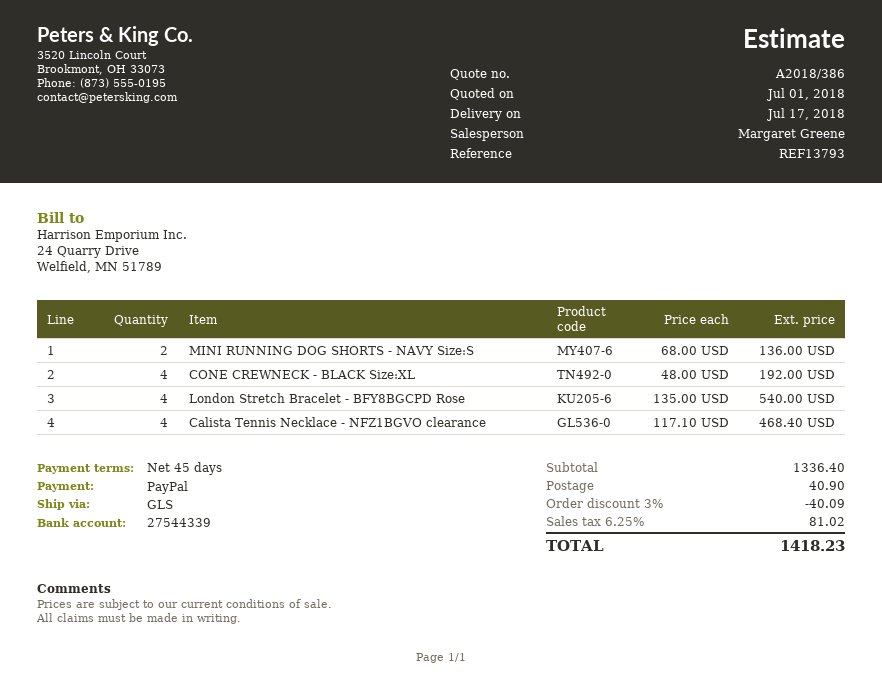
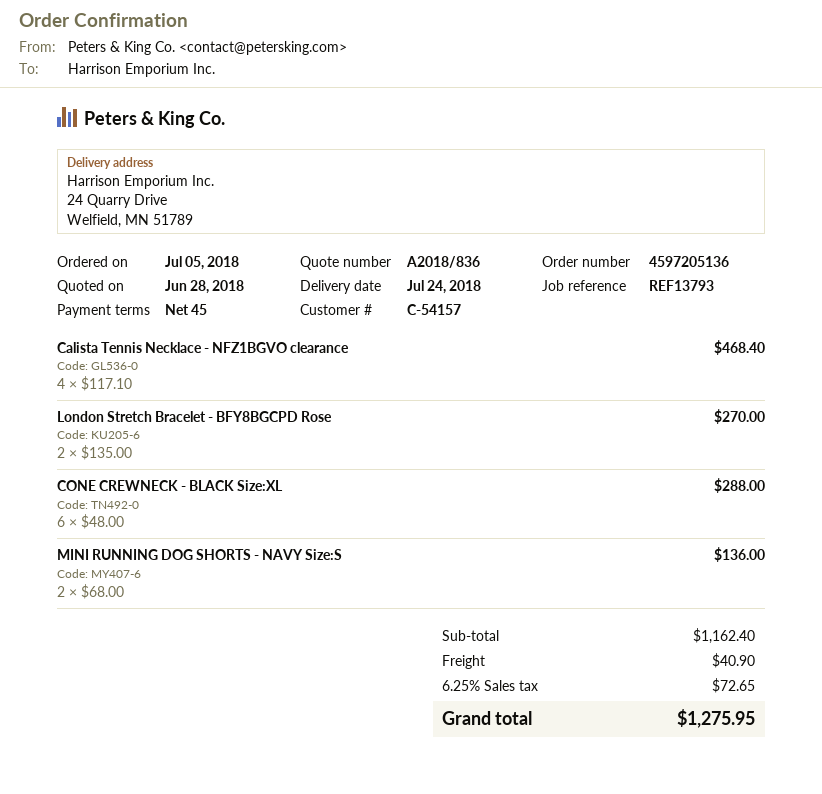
quote number: A2018/386 -> A2018/836
quote date: 2018-07-01 -> 2018-06-28
delivery date: 2018-07-17 -> 2018-07-24
CONE CREWNECK - BLACK Size:XL: 4 x 48.00 = 192.00 -> 6 x 48.00 = 288.00
London Stretch Bracelet - BFY8BGCPD Rose: 4 x 135.00 = 540.00 -> 2 x 135.00 = 270.00
subtotal: 1336.40 -> 1162.40
discount: 3% = 40.09 -> none
tax: 6.25% = 81.02 -> 6.25% = 72.65
total: 1418.23 -> 1275.95

